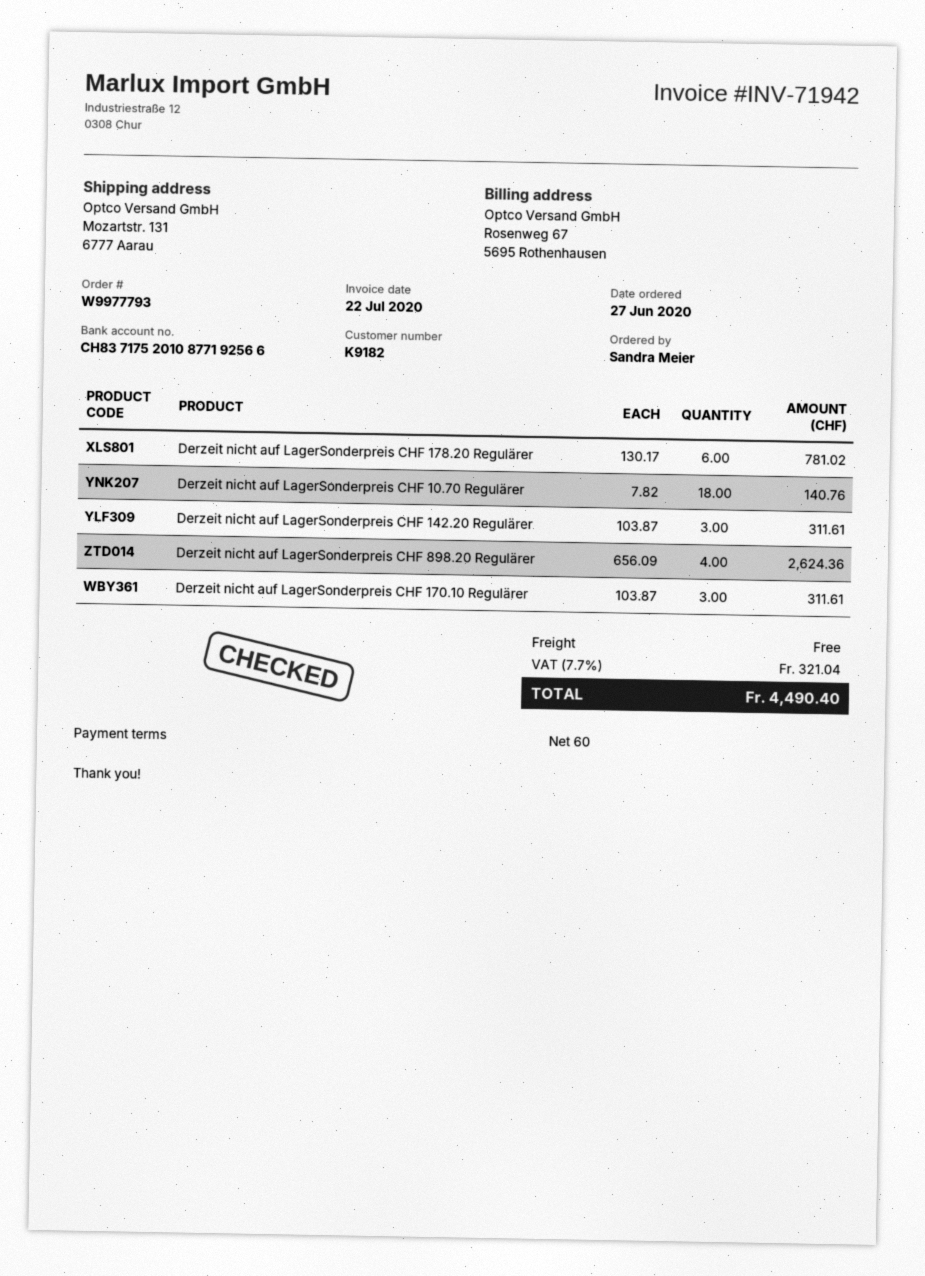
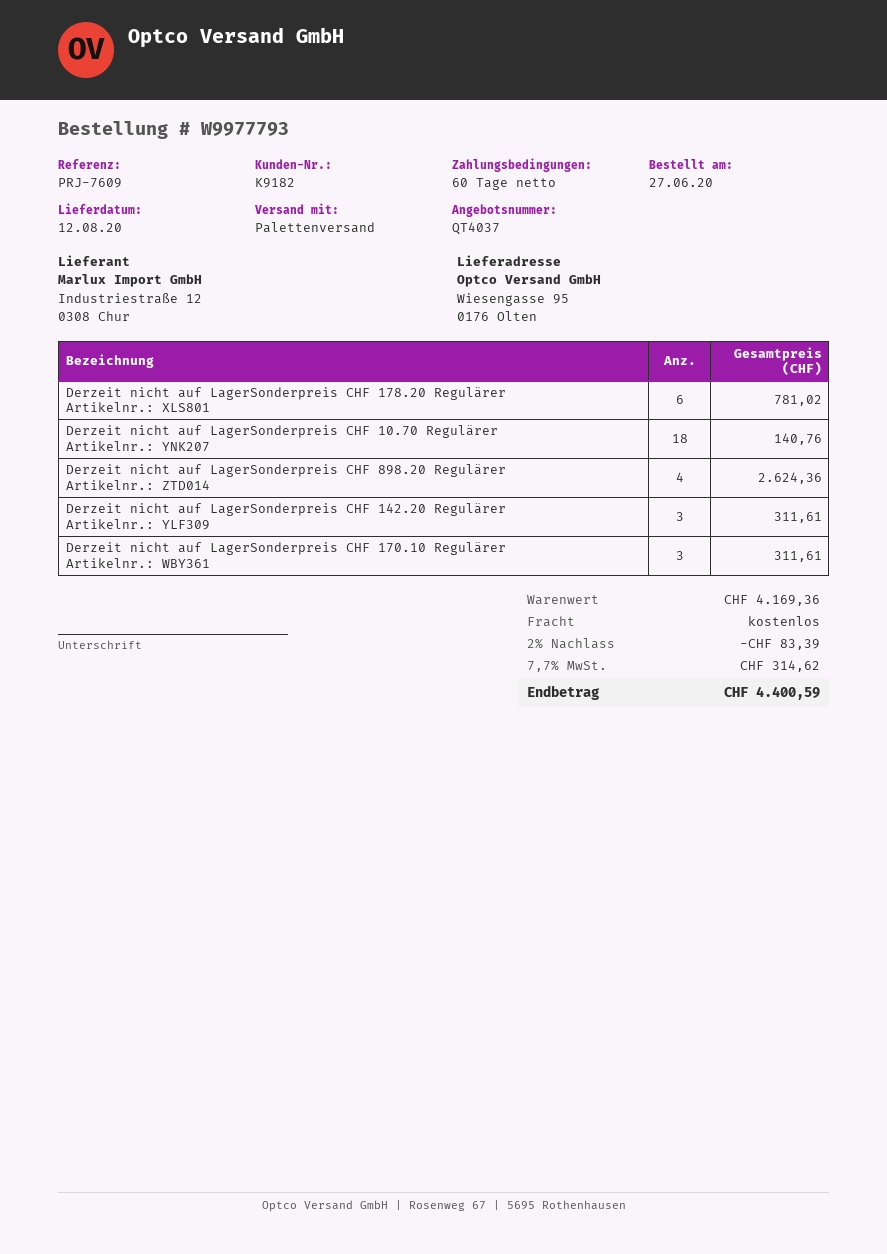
ship to: Mozartstr. 131, 6777 Aarau -> Wiesengasse 95, 0176 Olten
discount: none -> 2% = 83.39
tax: 7.7% = 321.04 -> 7.7% = 314.62
total: 4490.40 -> 4400.59

